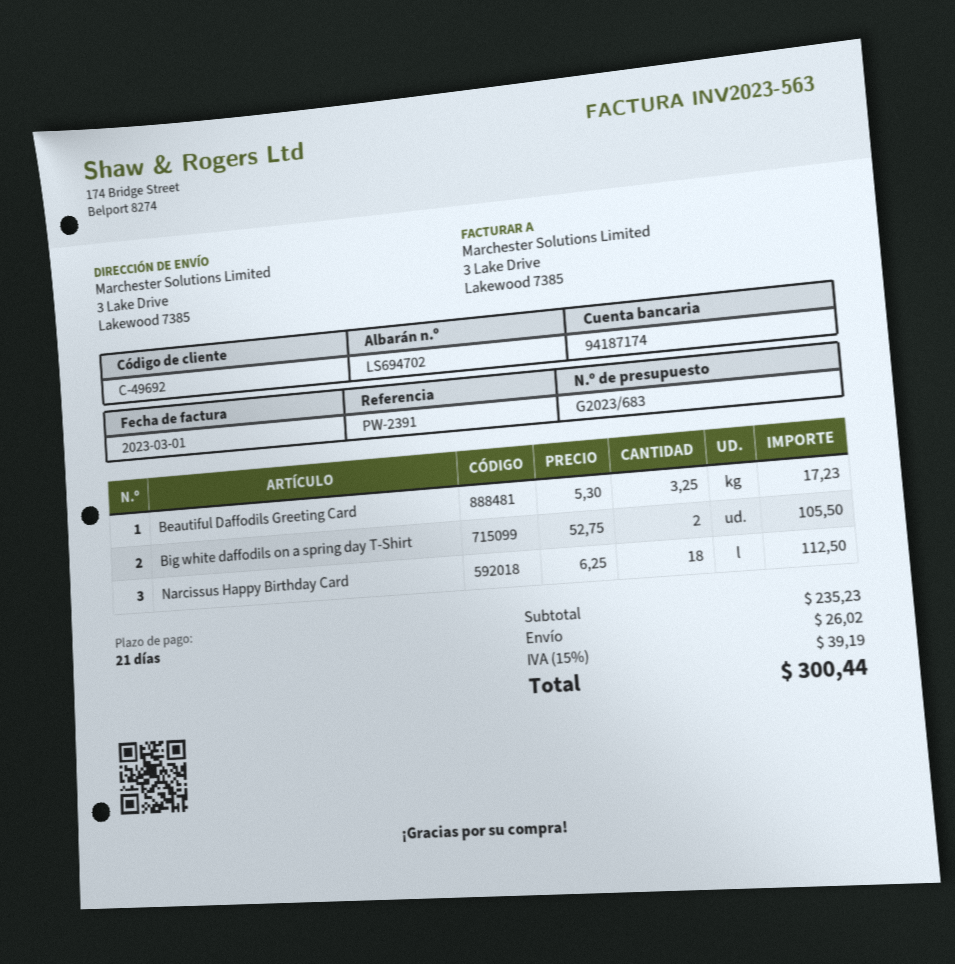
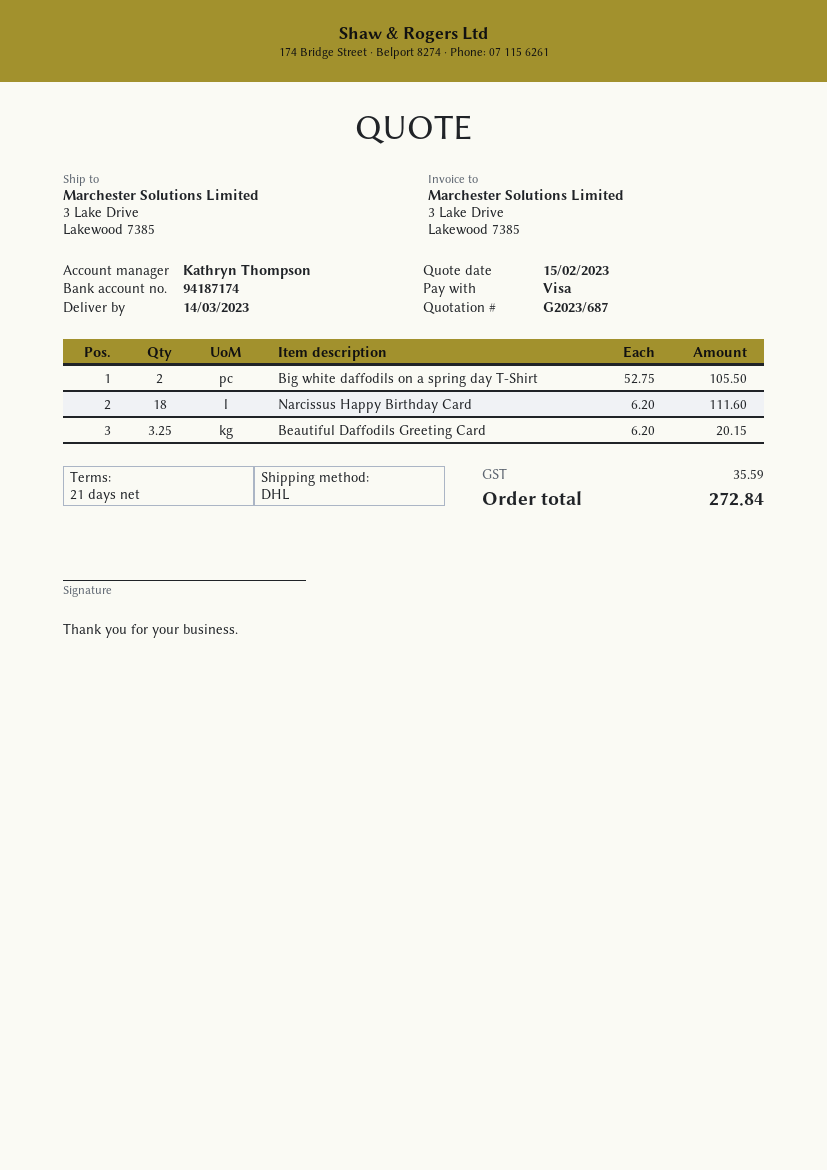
quote number: G2023/683 -> G2023/687
Beautiful Daffodils Greeting Card: 3.25 x 5.30 = 17.23 -> 3.25 x 6.20 = 20.15
Narcissus Happy Birthday Card: 18 x 6.25 = 112.50 -> 18 x 6.20 = 111.60
shipping: 26.02 -> none
tax: 39.19 -> 35.59
total: 300.44 -> 272.84

